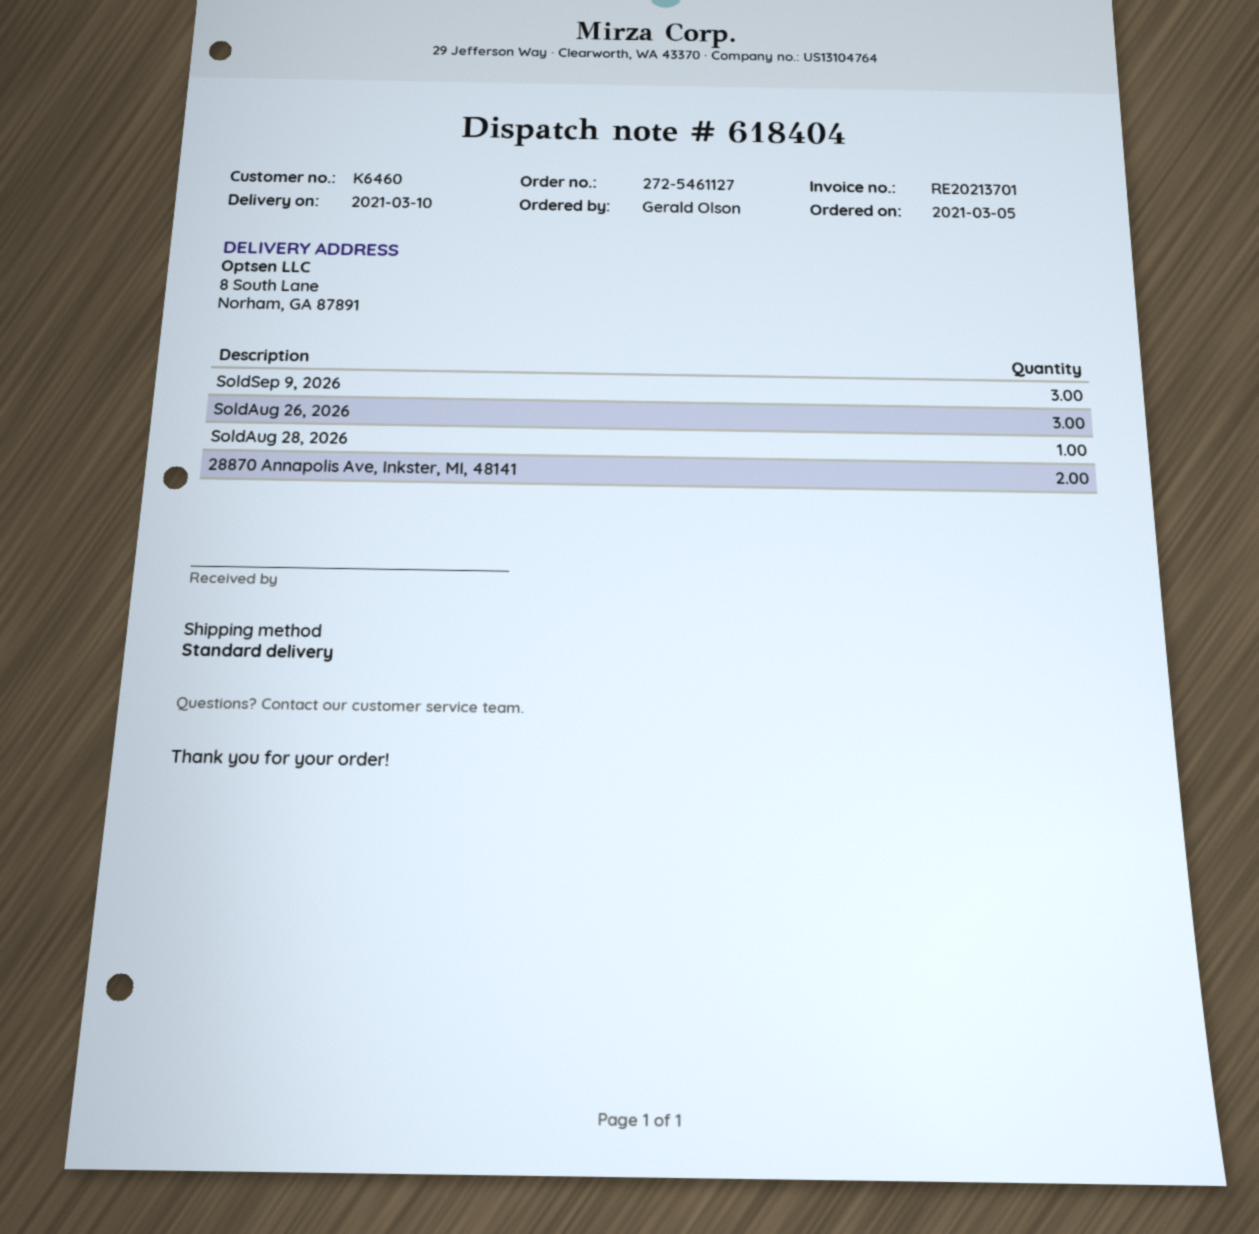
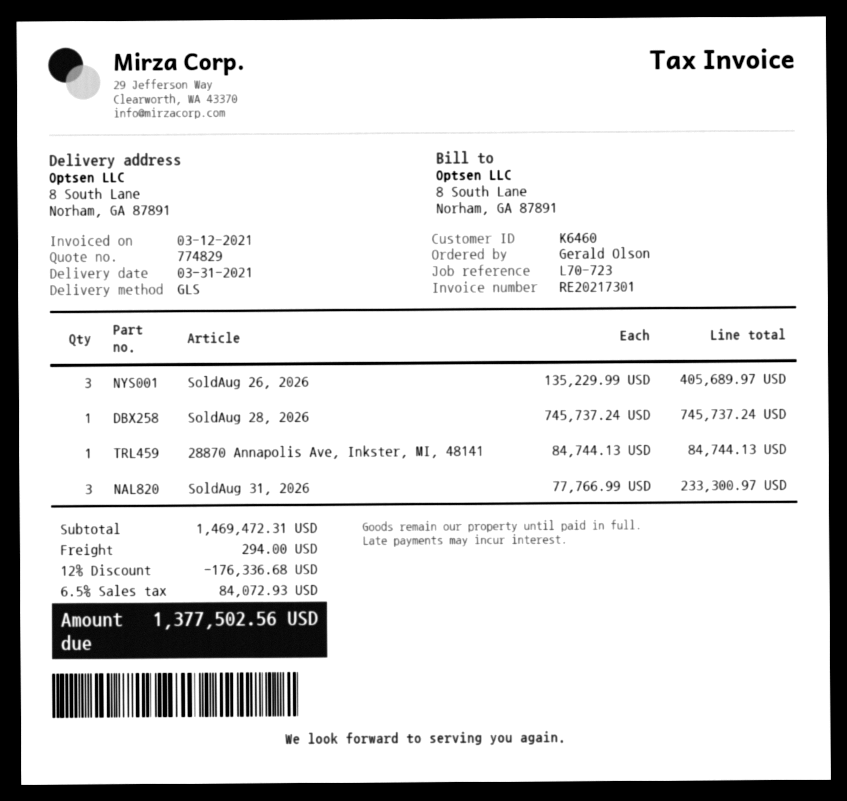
delivery date: 2021-03-10 -> 2021-03-31
invoice number: RE20213701 -> RE20217301
shipping method: standard -> GLS
SoldSep 9, 2026: 3 -> none
28870 Annapolis Ave, Inkster, MI, 48141: 2 -> 1
SoldAug 31, 2026: none -> 3

